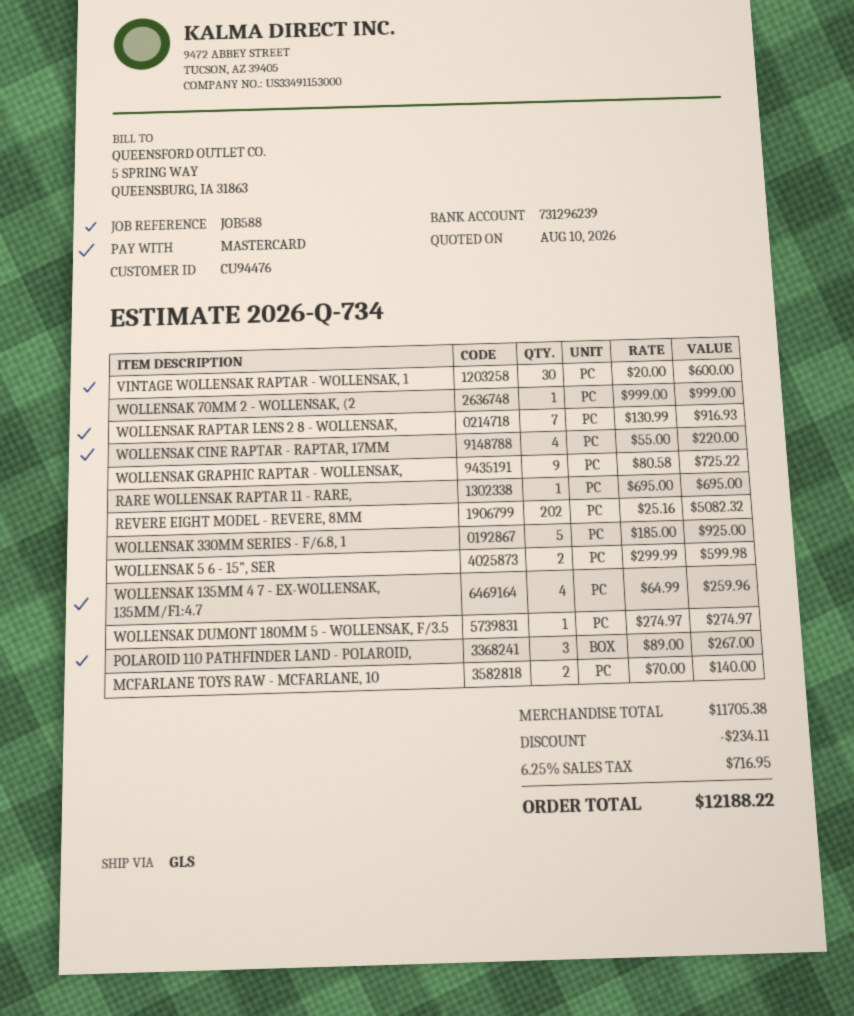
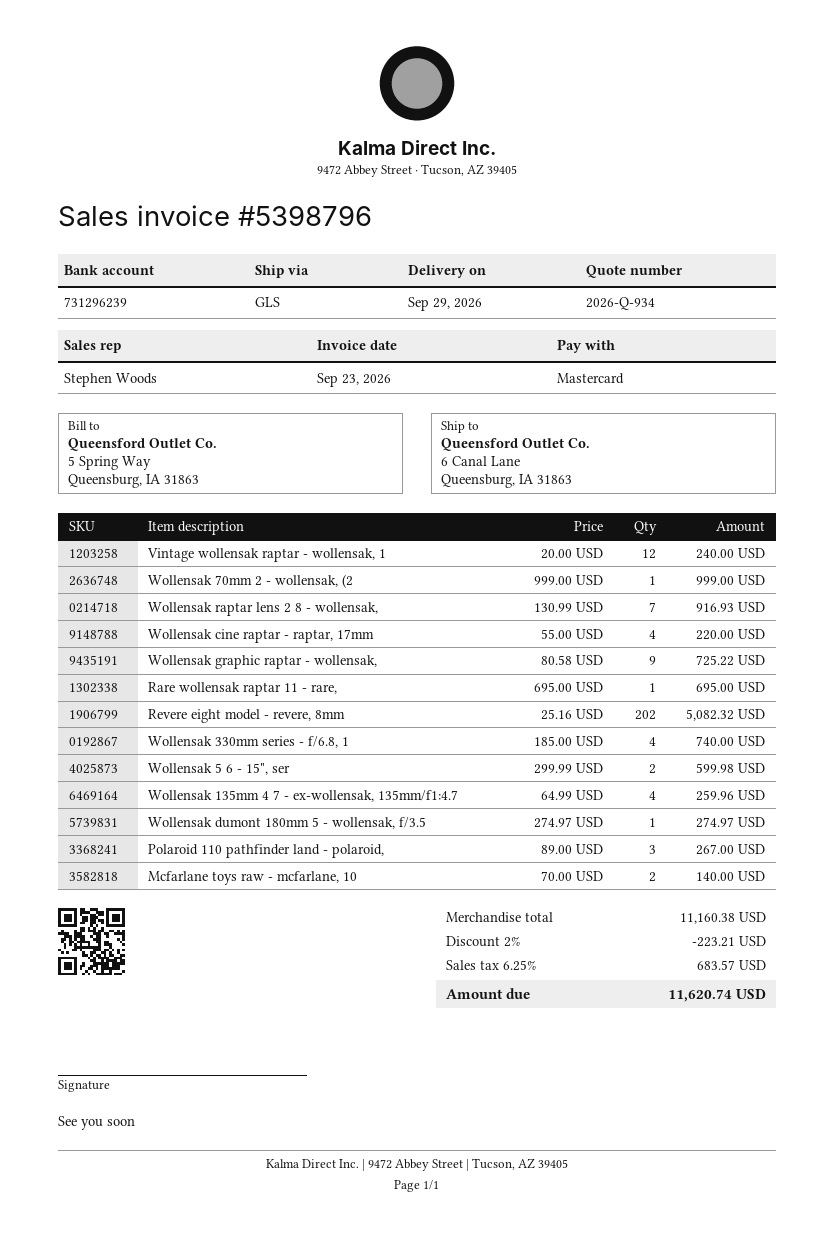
quote number: 2026-Q-734 -> 2026-Q-934
VINTAGE WOLLENSAK RAPTAR - WOLLENSAK, 1: 30 x 20.00 = 600.00 -> 12 x 20.00 = 240.00
WOLLENSAK 330MM SERIES - F/6.8, 1: 5 x 185.00 = 925.00 -> 4 x 185.00 = 740.00
subtotal: 11705.38 -> 11160.38
discount: 234.11 -> 223.21
tax: 6.25% = 716.95 -> 6.25% = 683.57
total: 12188.22 -> 11620.74

